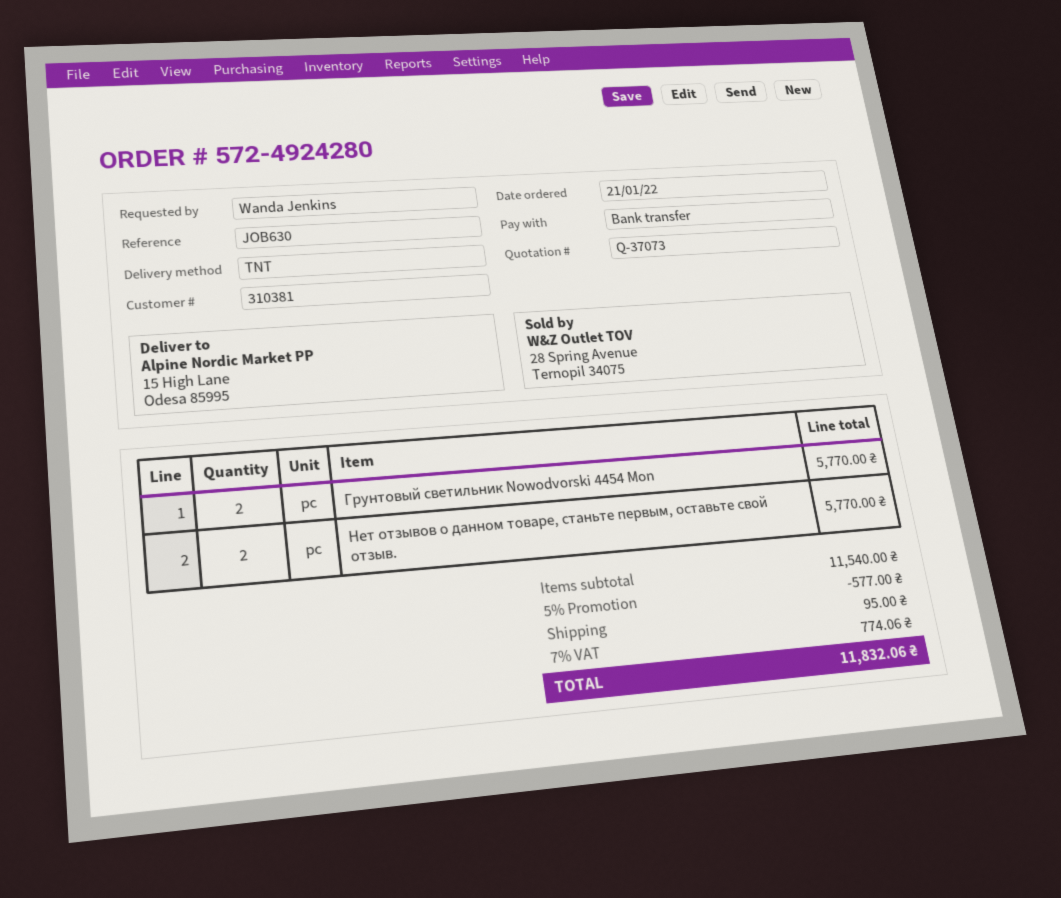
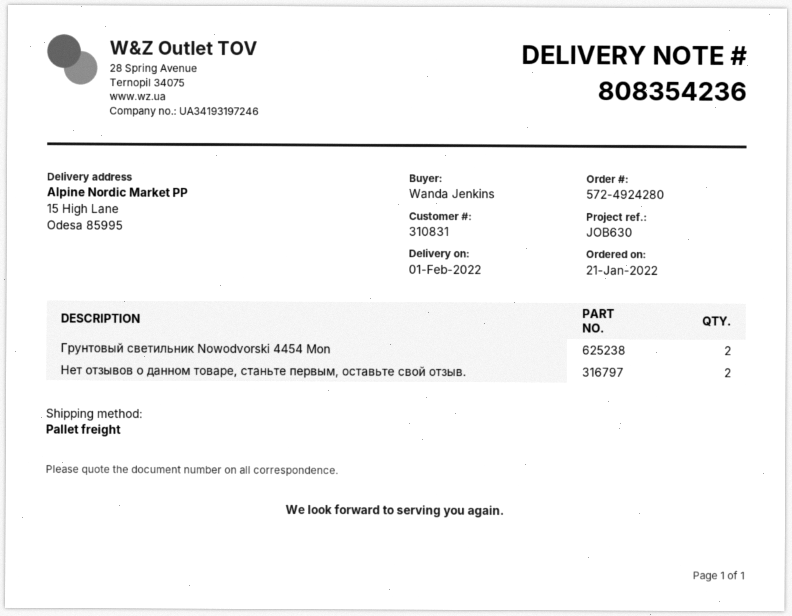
customer number: 310381 -> 310831
shipping method: TNT -> pallet freight

